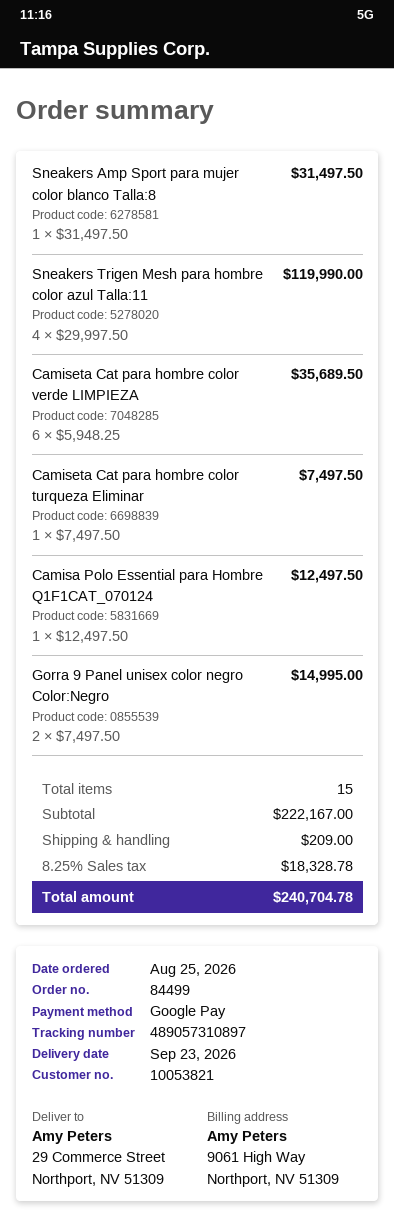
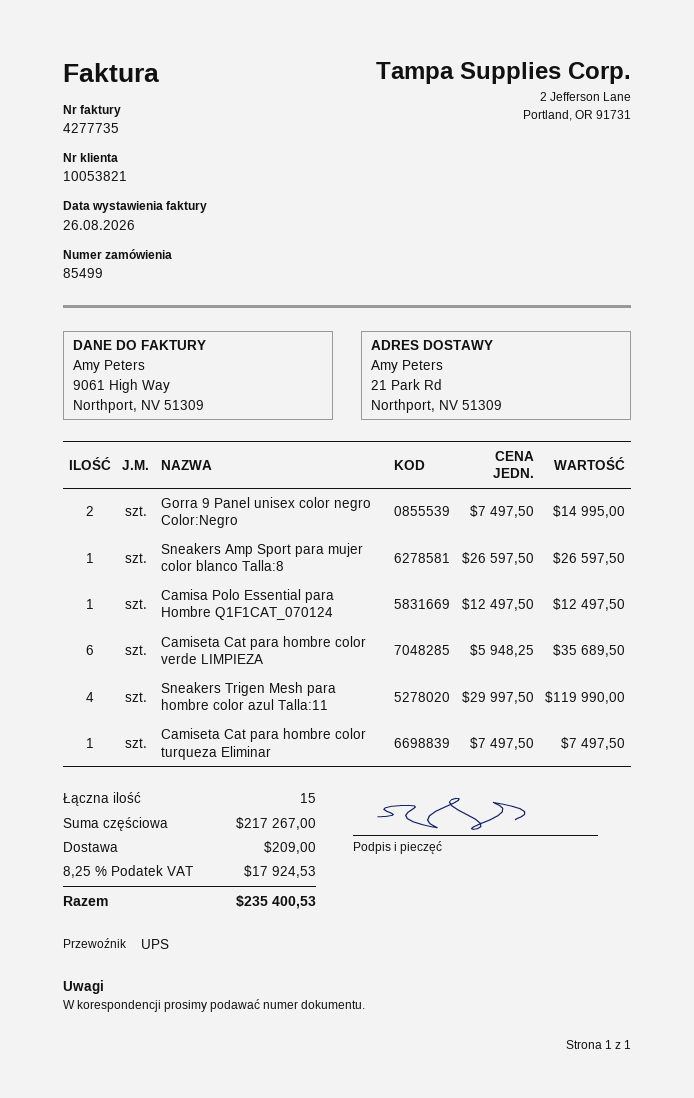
order number: 84499 -> 85499
ship to: 29 Commerce Street, Northport, NV 51309 -> 21 Park Rd, Northport, NV 51309
Sneakers Amp Sport para mujer color blanco Talla:8: 1 x 31497.50 = 31497.50 -> 1 x 26597.50 = 26597.50
subtotal: 222167.00 -> 217267.00
tax: 8.25% = 18328.78 -> 8.25% = 17924.53
total: 240704.78 -> 235400.53

